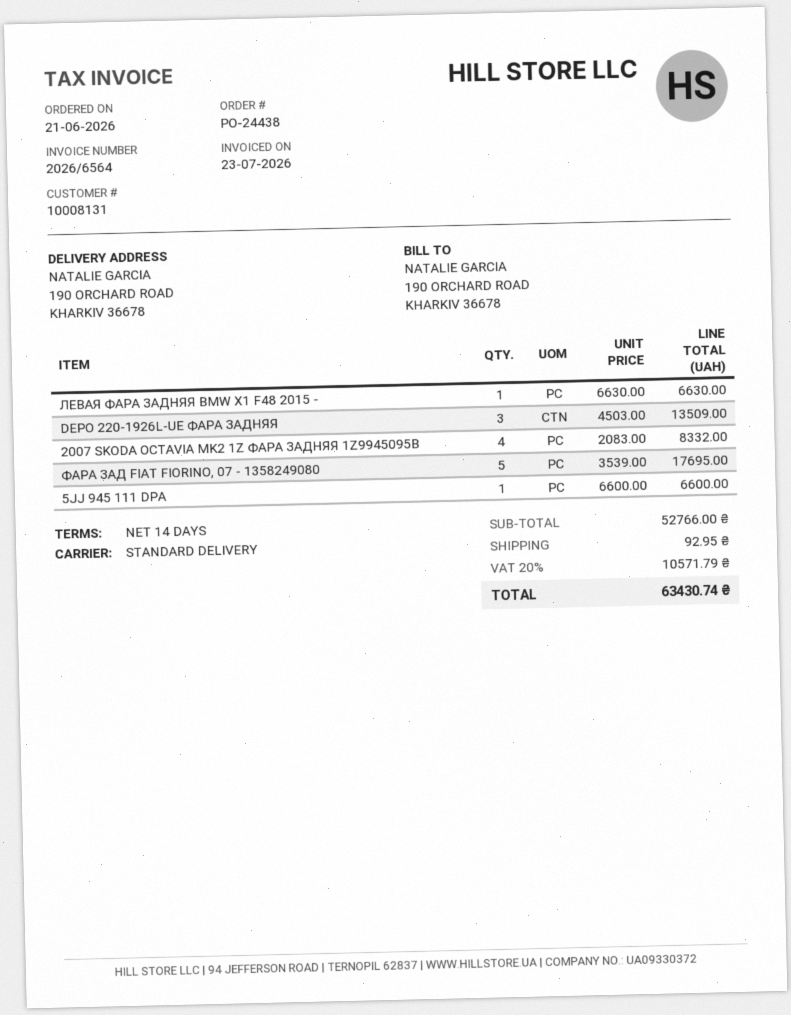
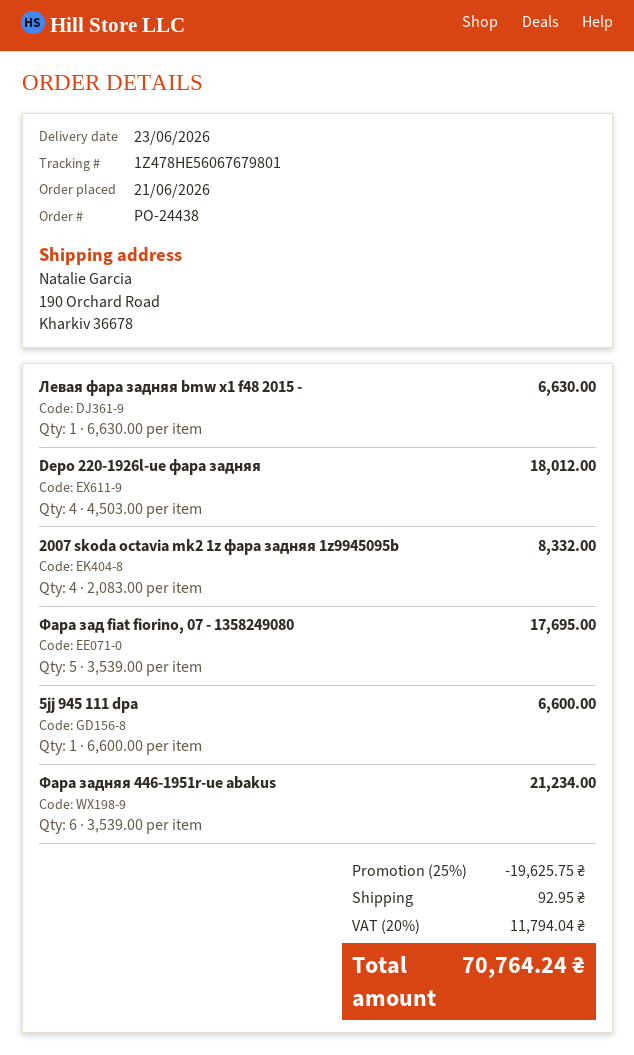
DEPO 220-1926L-UE ФАРА ЗАДНЯЯ: 3 x 4503.00 = 13509.00 -> 4 x 4503.00 = 18012.00
Фара задняя 446-1951r-ue abakus: none -> 6 x 3539.00 = 21234.00
discount: none -> 25% = 19625.75
tax: 20% = 10571.79 -> 20% = 11794.04
total: 63430.74 -> 70764.24

